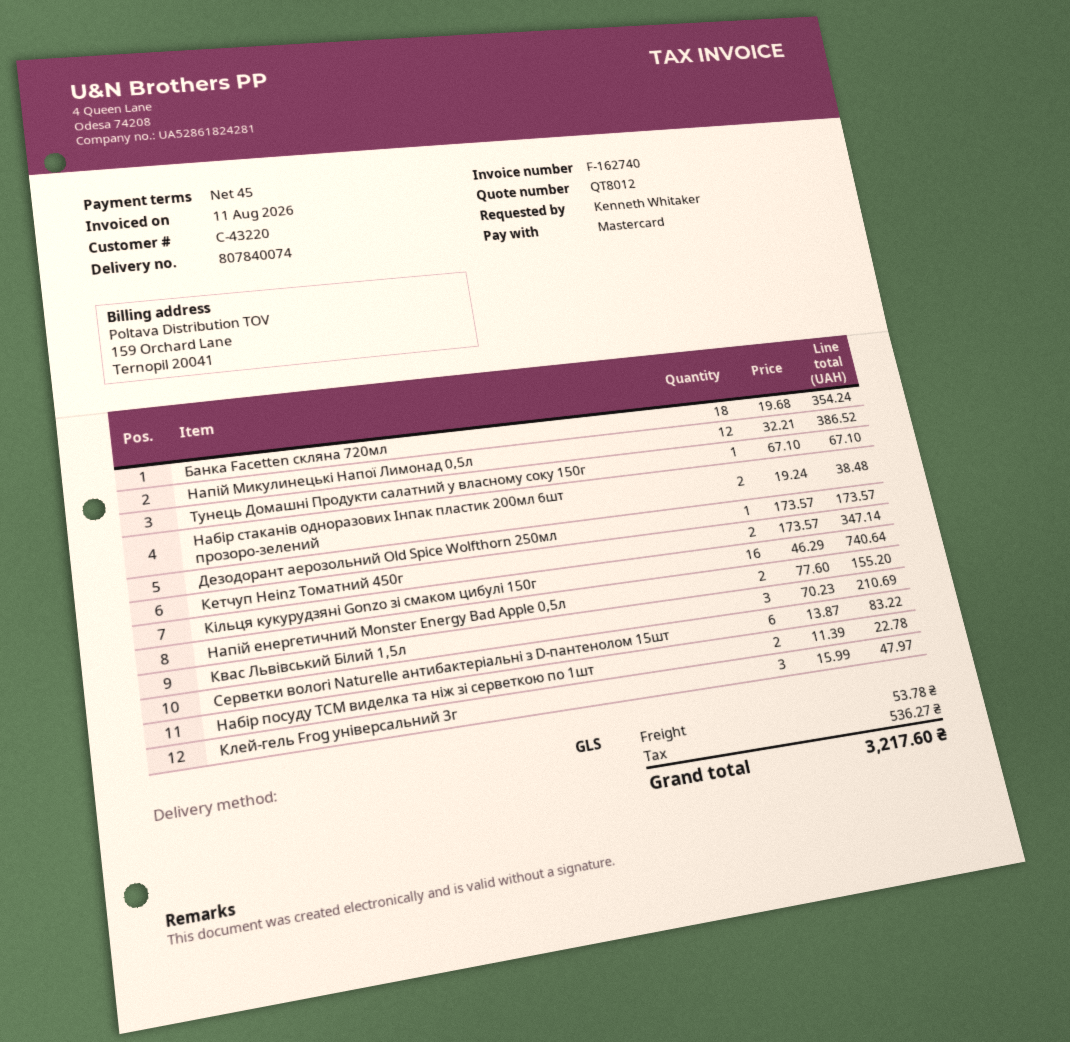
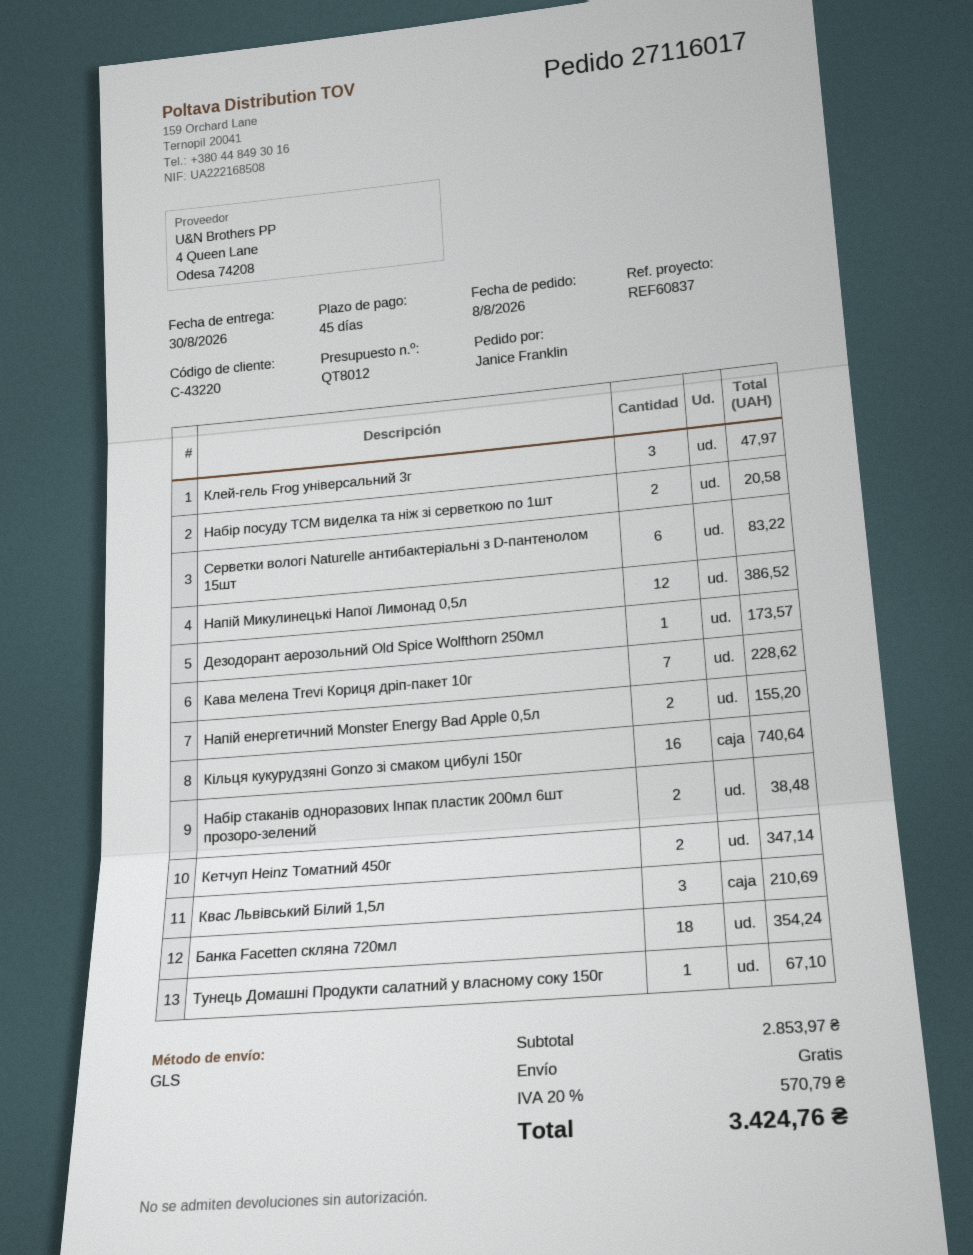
ordered by: Kenneth Whitaker -> Janice Franklin
Набір посуду ТСМ виделка та ніж зі серветкою по 1шт: 2 for 22.78 -> 2 for 20.58
Кава мелена Trevi Кориця дріп-пакет 10г: none -> 7 for 228.62
shipping: 53.78 -> 0.00
tax: 536.27 -> 570.79
total: 3217.60 -> 3424.76

